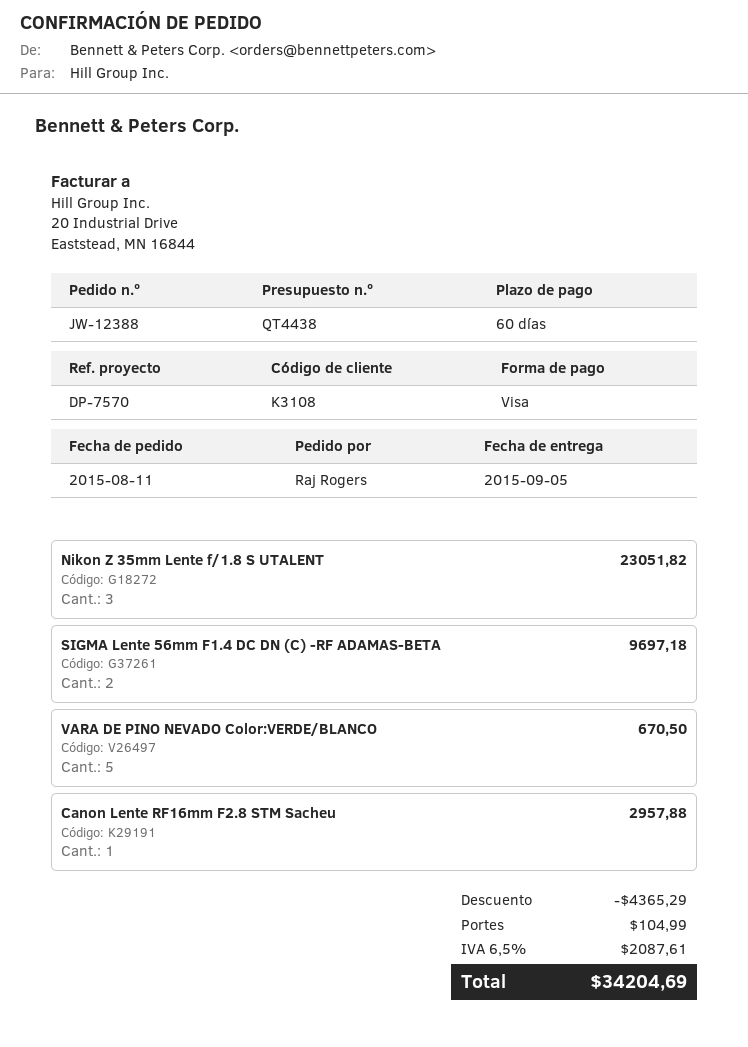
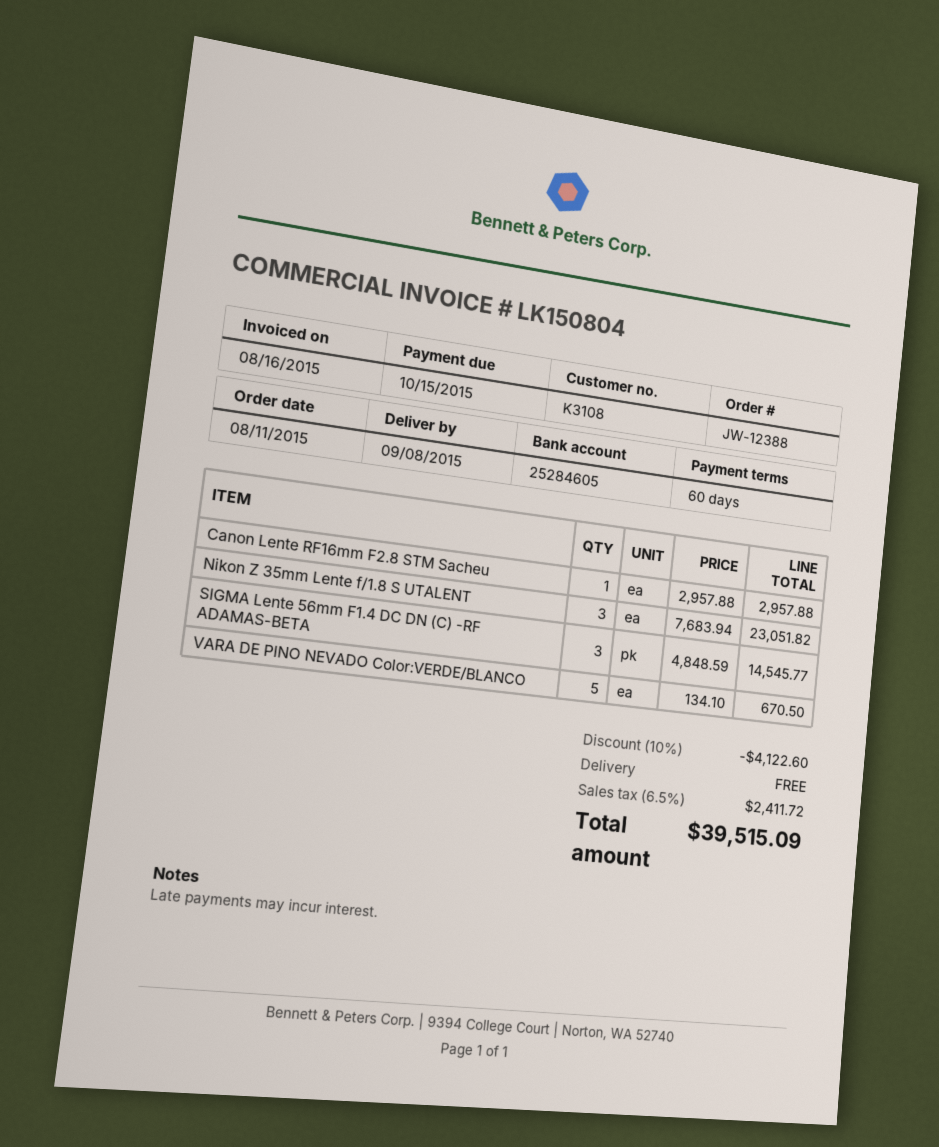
delivery date: 2015-09-05 -> 2015-09-08
SIGMA Lente 56mm F1.4 DC DN (C) -RF ADAMAS-BETA: 2 for 9697.18 -> 3 for 14545.77
discount: 4365.29 -> 4122.60
shipping: 104.99 -> 0.00
tax: 6.5% = 2087.61 -> 6.5% = 2411.72
total: 34204.69 -> 39515.09

